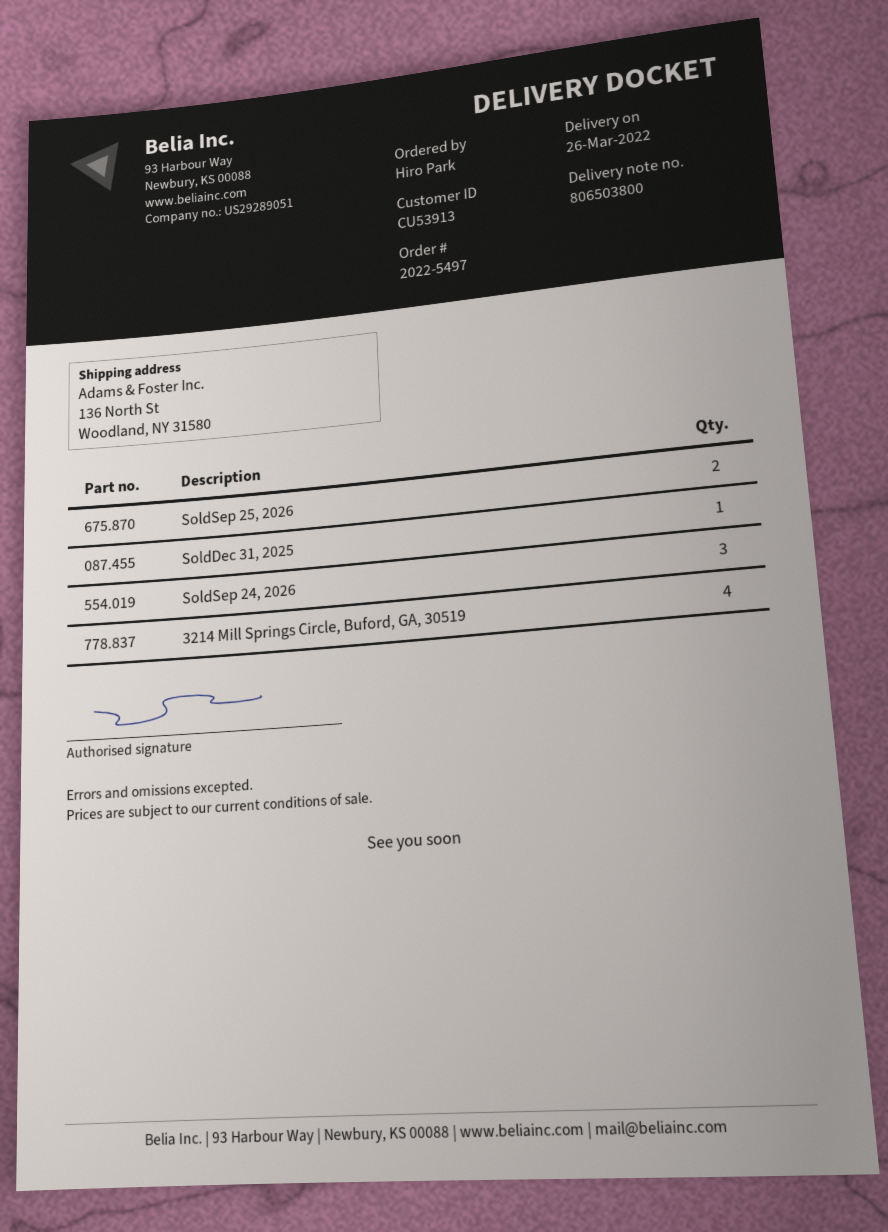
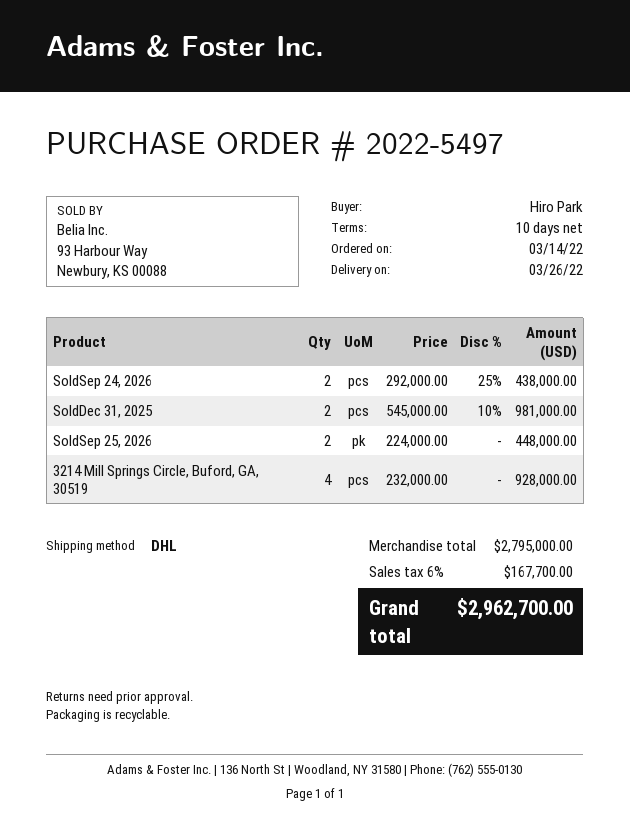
SoldDec 31, 2025: 1 -> 2
SoldSep 24, 2026: 3 -> 2

